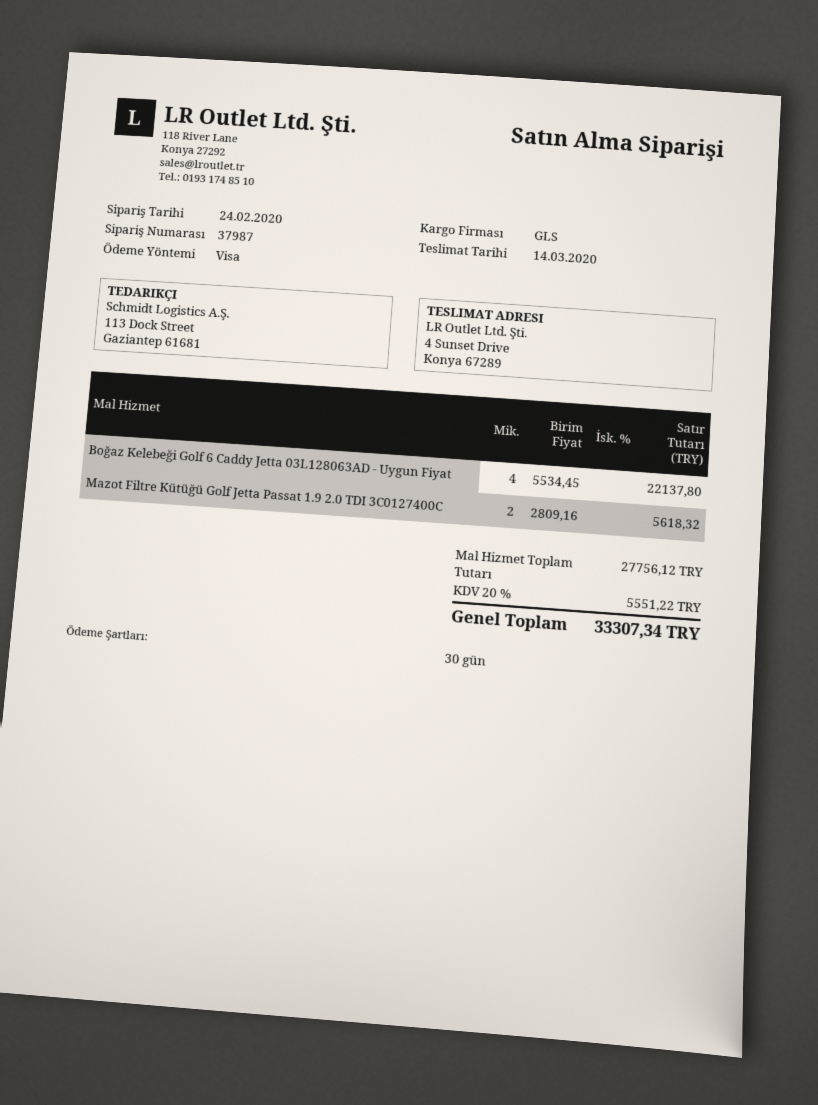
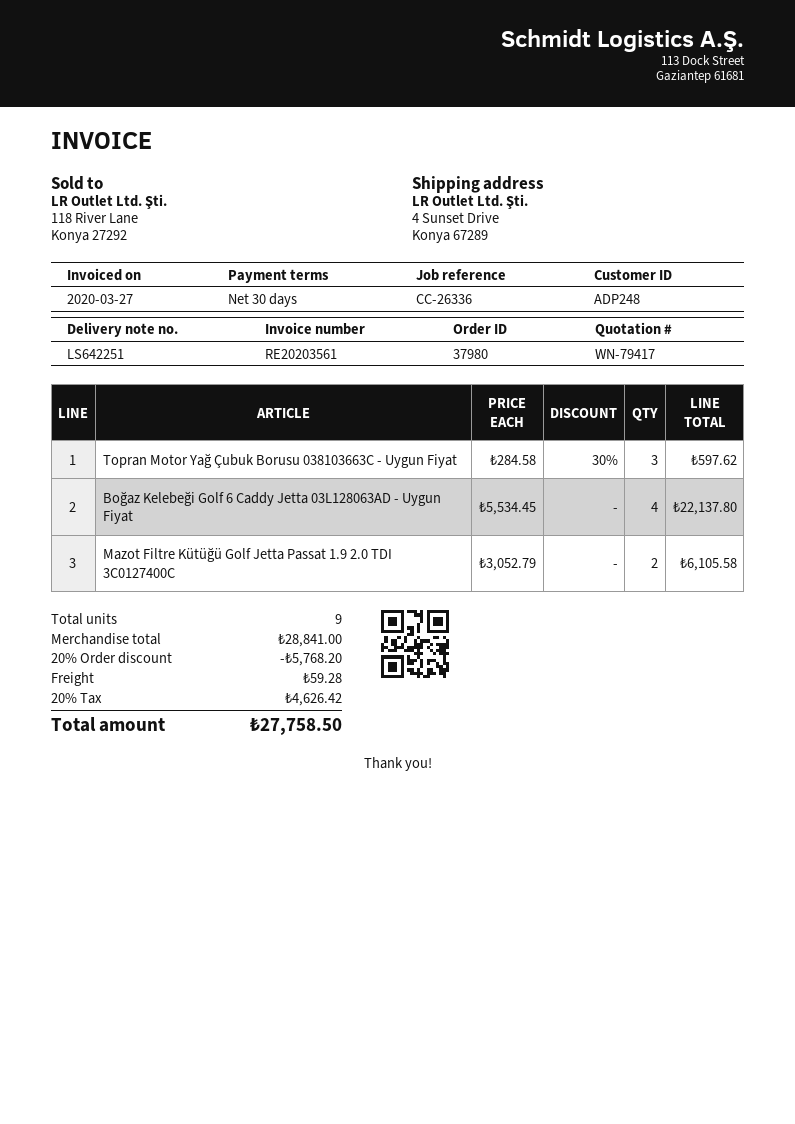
order number: 37987 -> 37980
Mazot Filtre Kütüğü Golf Jetta Passat 1.9 2.0 TDI 3C0127400C: 2 x 2809.16 = 5618.32 -> 2 x 3052.79 = 6105.58
Topran Motor Yağ Çubuk Borusu 038103663C - Uygun Fiyat: none -> 3 x 284.58 - 30% = 597.62
subtotal: 27756.12 -> 28841.00
discount: none -> 20% = 5768.20
shipping: none -> 59.28
tax: 20% = 5551.22 -> 20% = 4626.42
total: 33307.34 -> 27758.50

